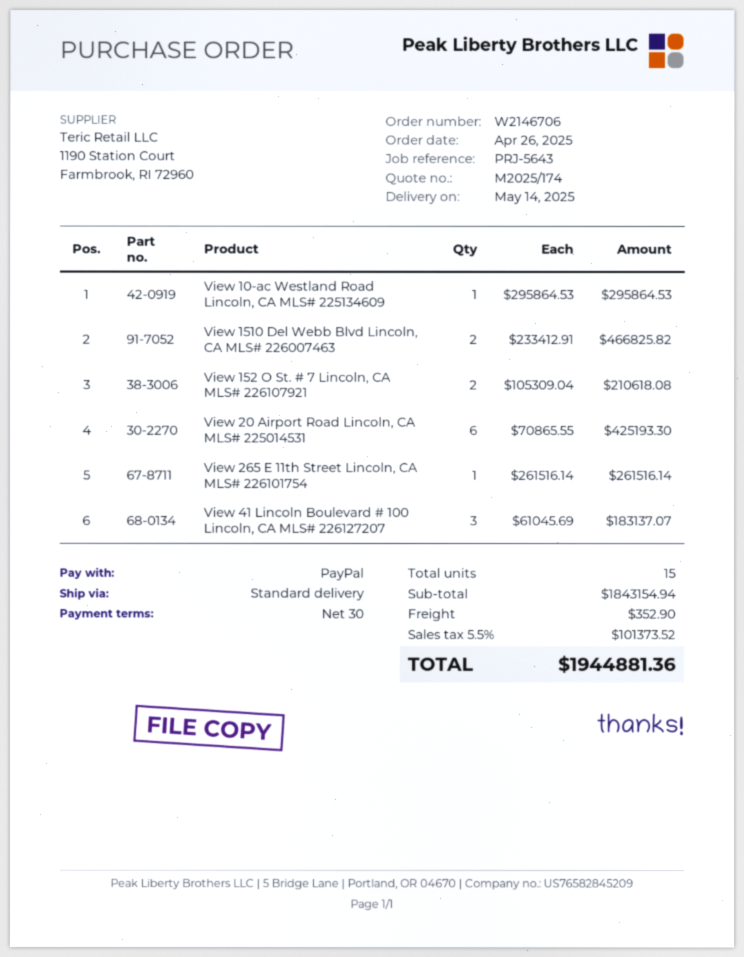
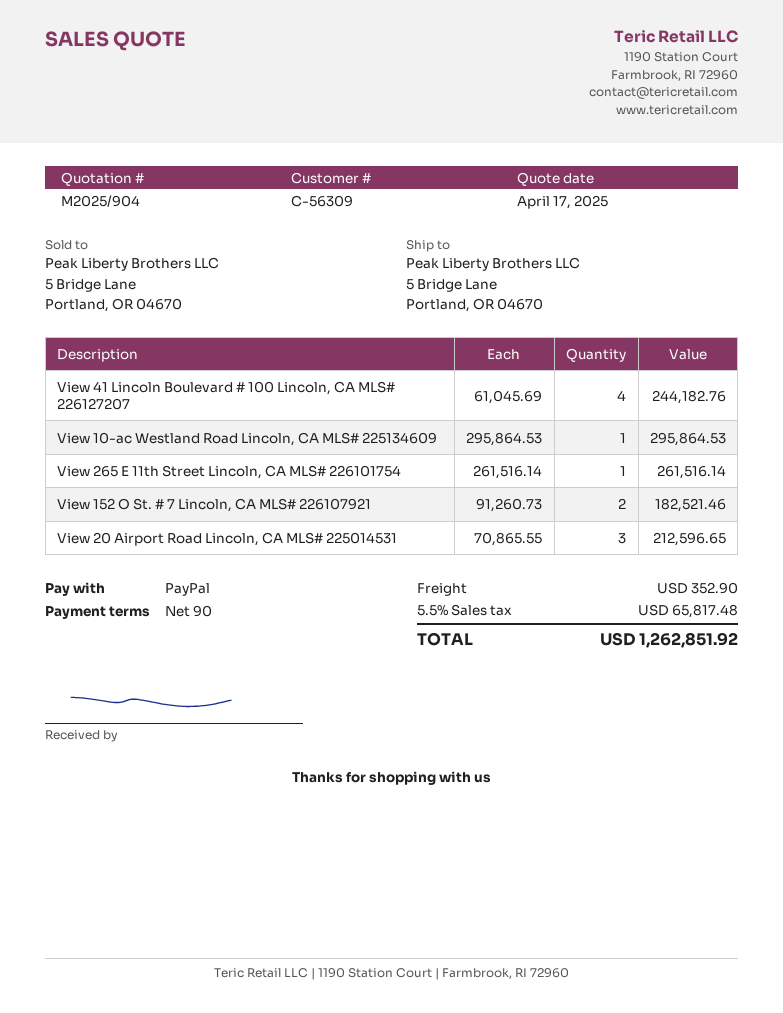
quote number: M2025/174 -> M2025/904
payment terms: 30 days -> 90 days
View 1510 Del Webb Blvd Lincoln, CA MLS# 226007463: 2 x 233412.91 = 466825.82 -> none
View 152 O St. # 7 Lincoln, CA MLS# 226107921: 2 x 105309.04 = 210618.08 -> 2 x 91260.73 = 182521.46
View 20 Airport Road Lincoln, CA MLS# 225014531: 6 x 70865.55 = 425193.30 -> 3 x 70865.55 = 212596.65
View 41 Lincoln Boulevard # 100 Lincoln, CA MLS# 226127207: 3 x 61045.69 = 183137.07 -> 4 x 61045.69 = 244182.76
tax: 5.5% = 101373.52 -> 5.5% = 65817.48
total: 1944881.36 -> 1262851.92

